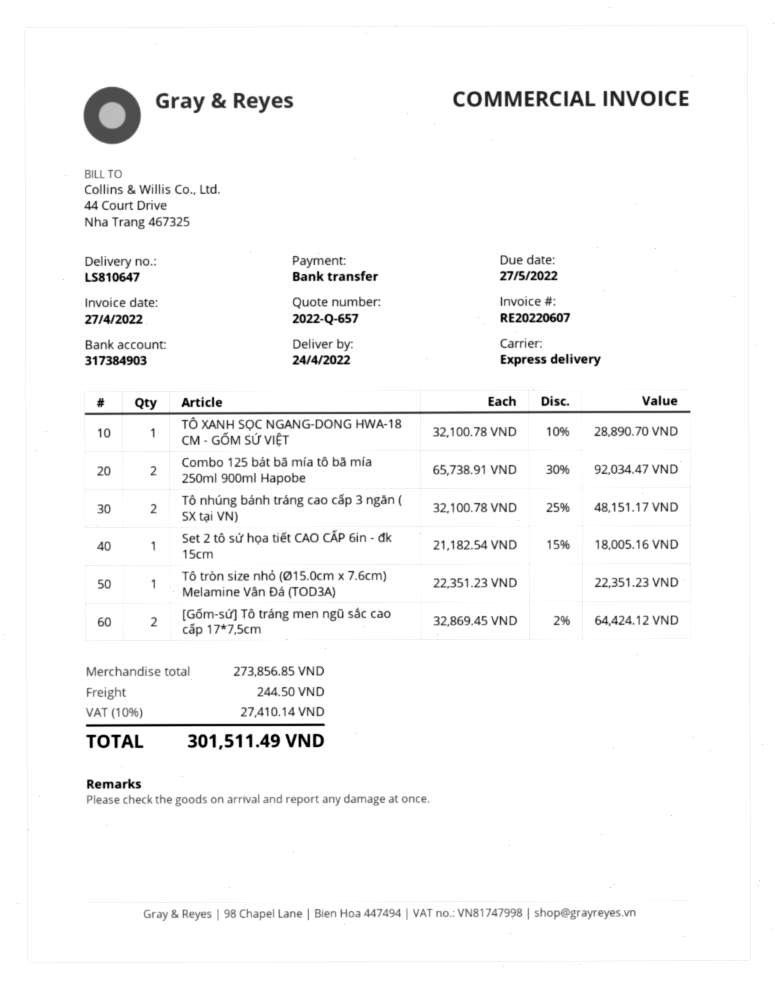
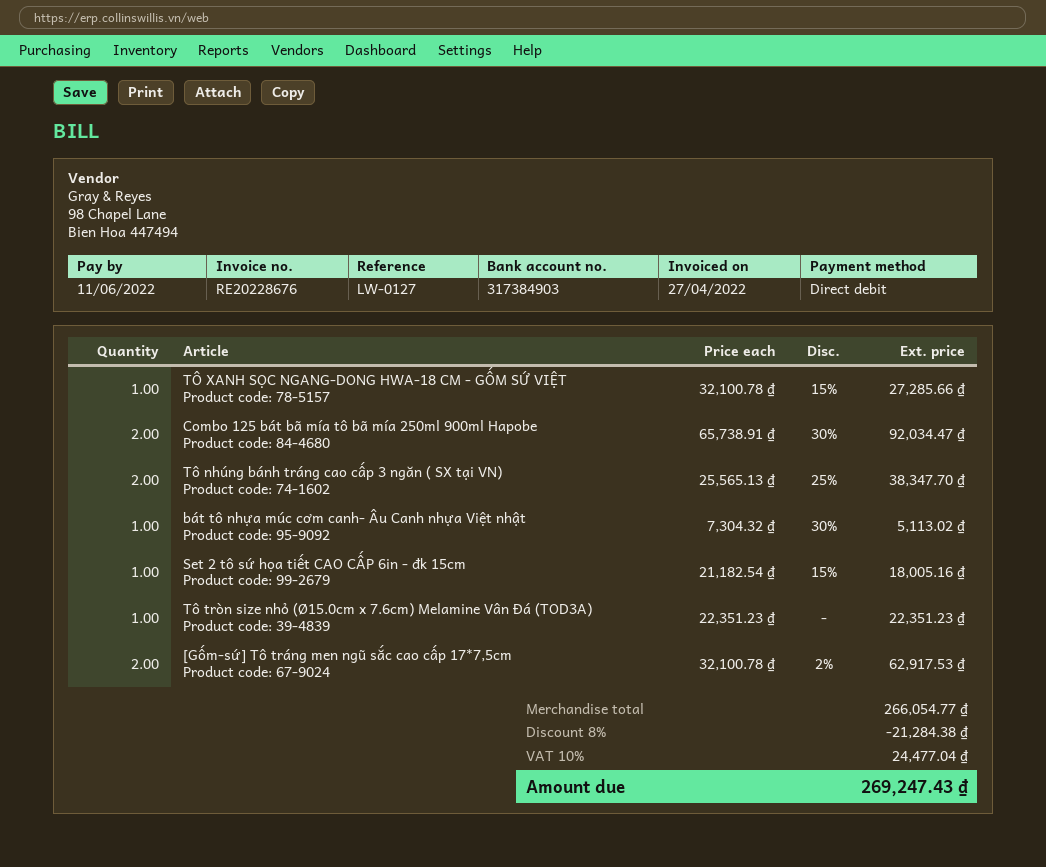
invoice number: RE20220607 -> RE20228676
due date: 2022-05-27 -> 2022-06-11
payment method: bank transfer -> direct debit
TÔ XANH SỌC NGANG-DONG HWA-18 CM - GỐM SỨ VIỆT: 1 x 32100.78 - 10% = 28890.70 -> 1 x 32100.78 - 15% = 27285.66
Tô nhúng bánh tráng cao cấp 3 ngăn ( SX tại VN): 2 x 32100.78 - 25% = 48151.17 -> 2 x 25565.13 - 25% = 38347.70
[Gốm-sứ] Tô tráng men ngũ sắc cao cấp 17*7,5cm: 2 x 32869.45 - 2% = 64424.12 -> 2 x 32100.78 - 2% = 62917.53
bát tô nhựa múc cơm canh- Âu Canh nhựa Việt nhật: none -> 1 x 7304.32 - 30% = 5113.02
subtotal: 273856.85 -> 266054.77
discount: none -> 8% = 21284.38
shipping: 244.50 -> none
tax: 10% = 27410.14 -> 10% = 24477.04
total: 301511.49 -> 269247.43

